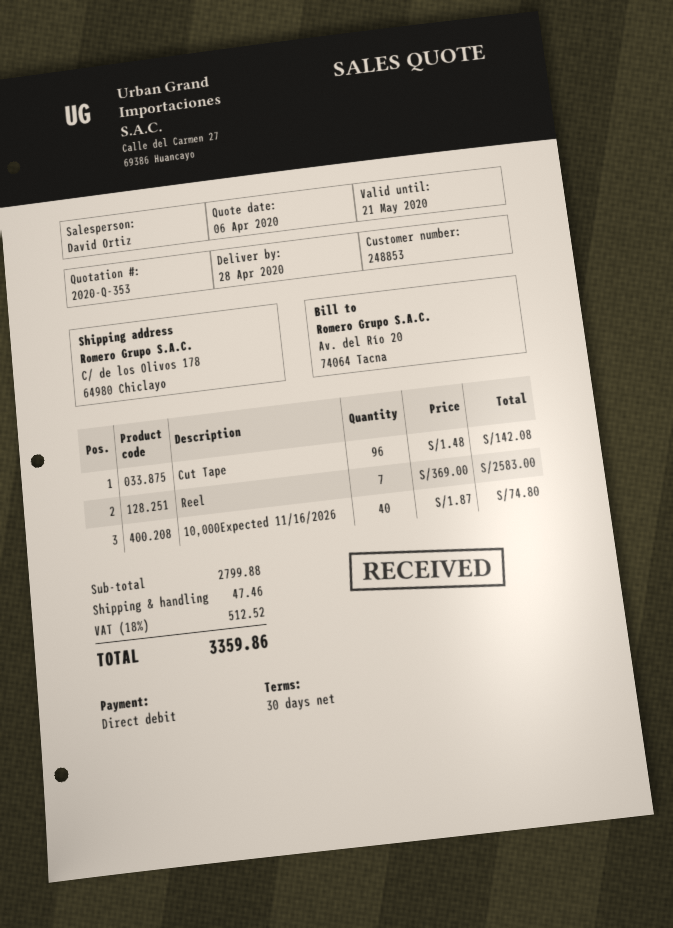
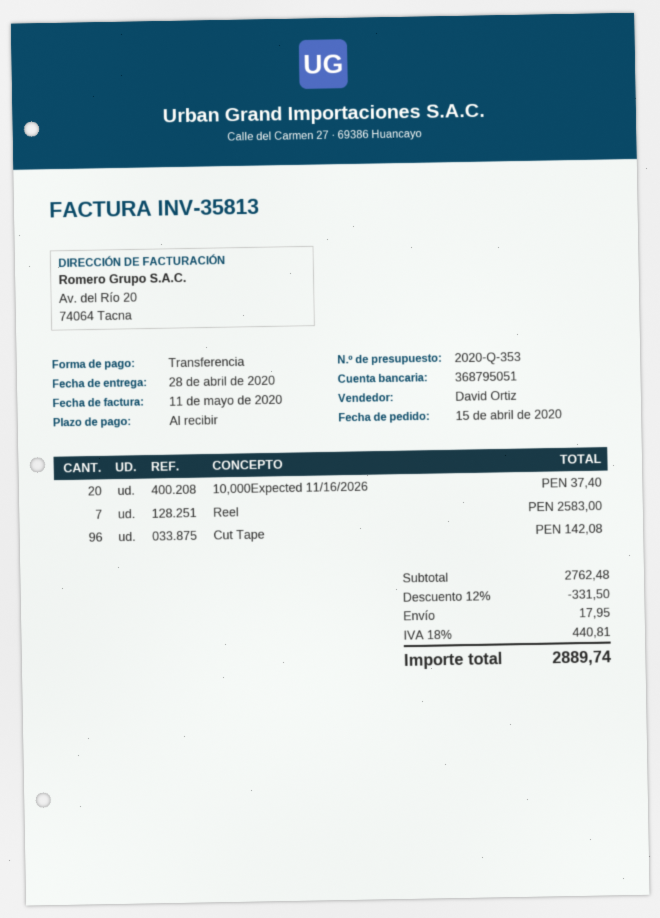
payment terms: 30 days -> on receipt
payment method: direct debit -> bank transfer
10,000Expected 11/16/2026: 40 for 74.80 -> 20 for 37.40
subtotal: 2799.88 -> 2762.48
discount: none -> 12% = 331.50
shipping: 47.46 -> 17.95
tax: 18% = 512.52 -> 18% = 440.81
total: 3359.86 -> 2889.74

